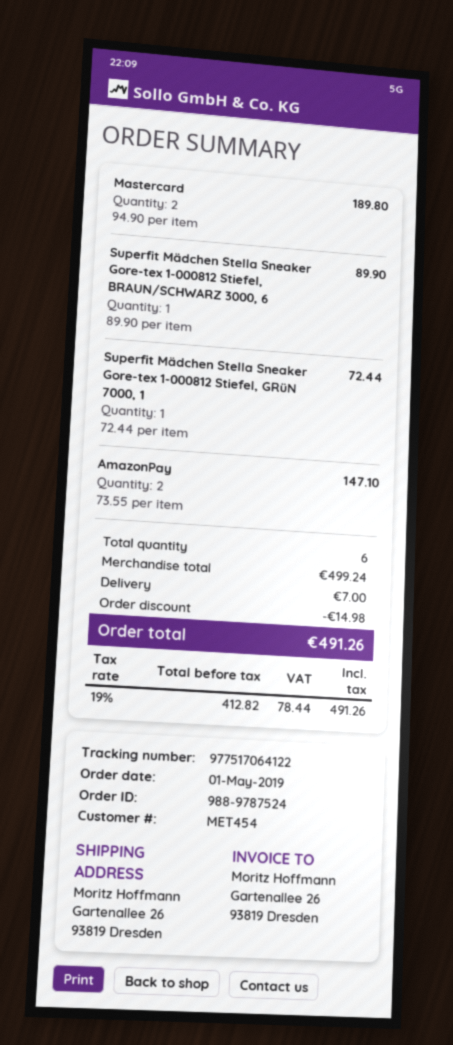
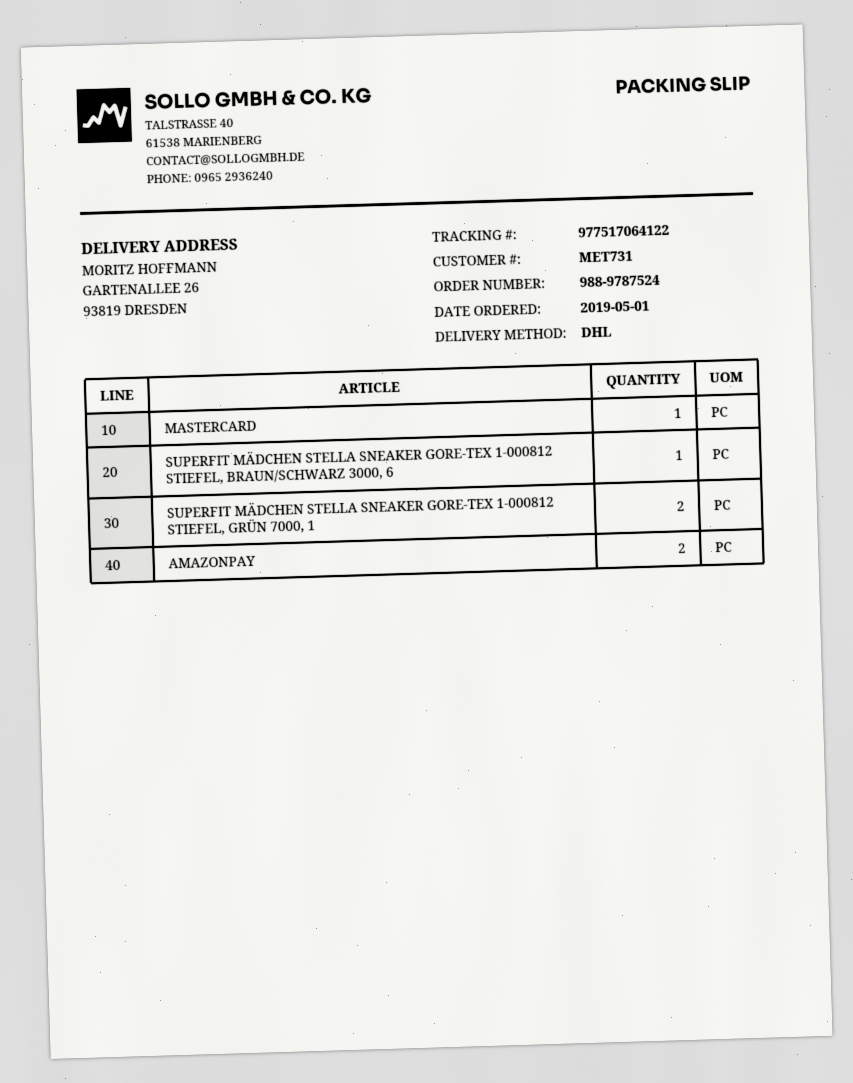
customer number: MET454 -> MET731
Mastercard: 2 -> 1
Superfit Mädchen Stella Sneaker Gore-tex 1-000812 Stiefel, GRüN 7000, 1: 1 -> 2

